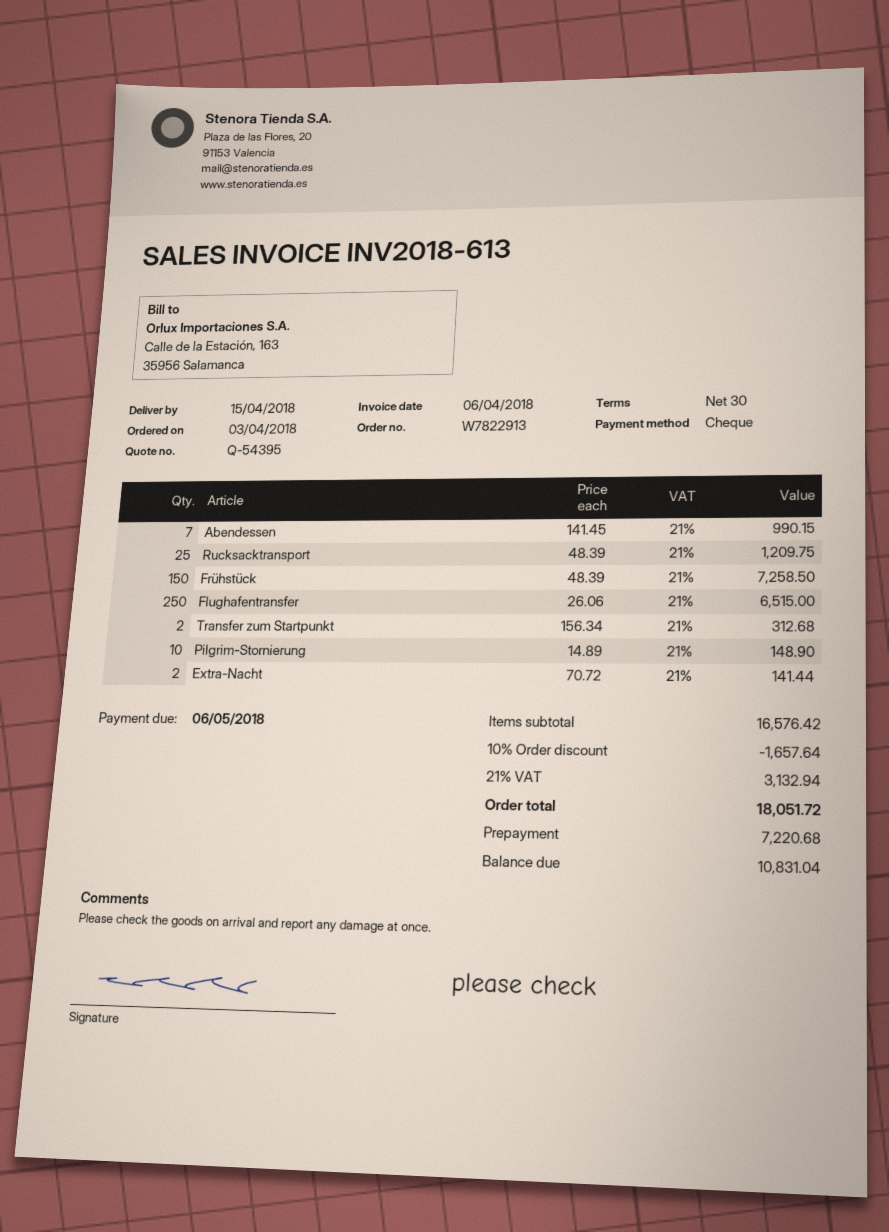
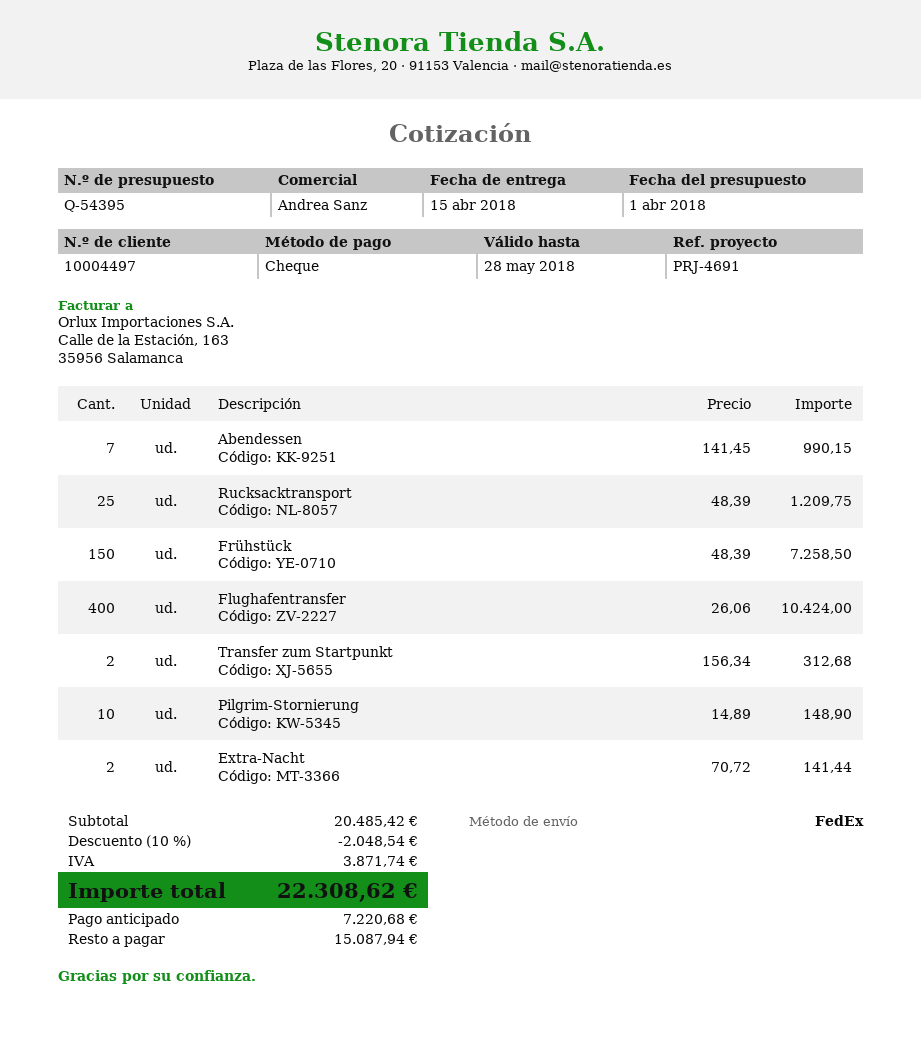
Flughafentransfer: 250 x 26.06 = 6515.00 -> 400 x 26.06 = 10424.00
subtotal: 16576.42 -> 20485.42
discount: 10% = 1657.64 -> 10% = 2048.54
tax: 3132.94 -> 3871.74
total: 18051.72 -> 22308.62
balance: 10831.04 -> 15087.94

